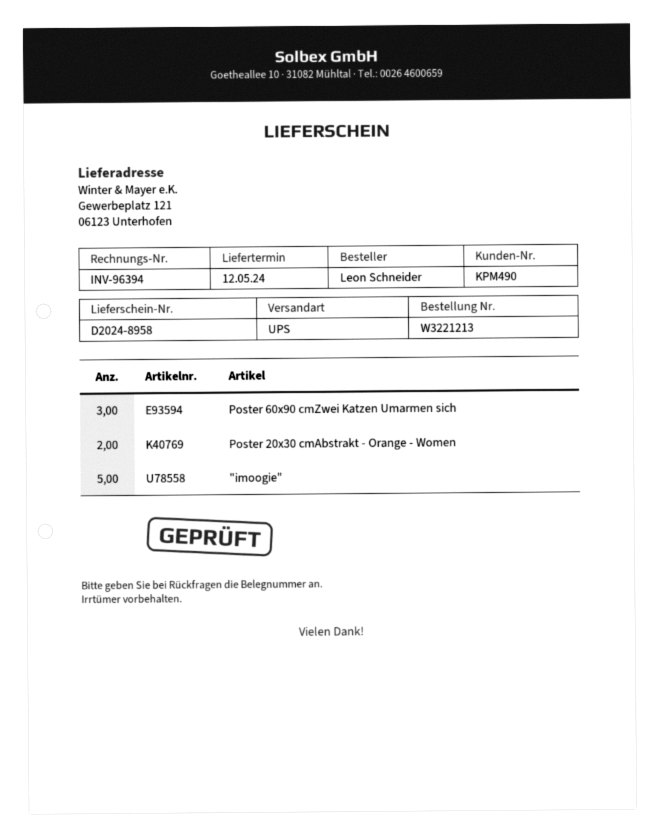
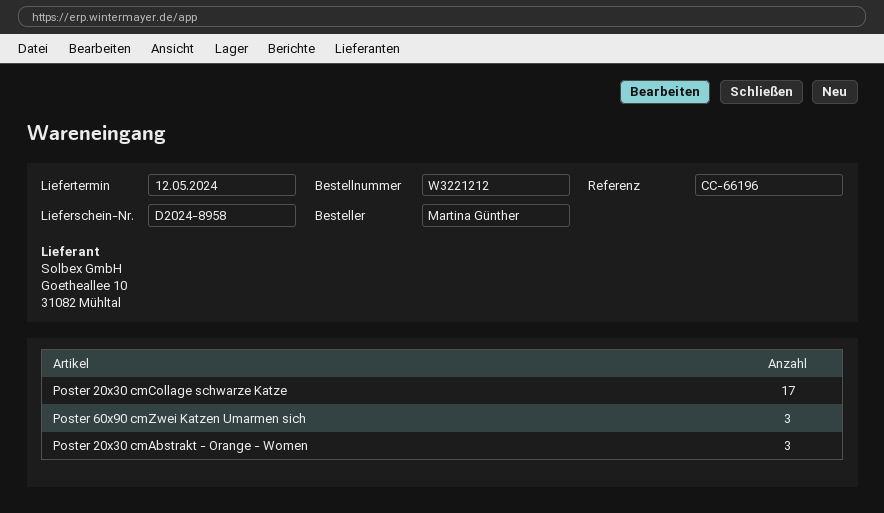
order number: W3221213 -> W3221212
ordered by: Leon Schneider -> Martina Günther
Poster 20x30 cmAbstrakt - Orange - Women: 2 -> 3
"imoogie": 5 -> none
Poster 20x30 cmCollage schwarze Katze: none -> 17

